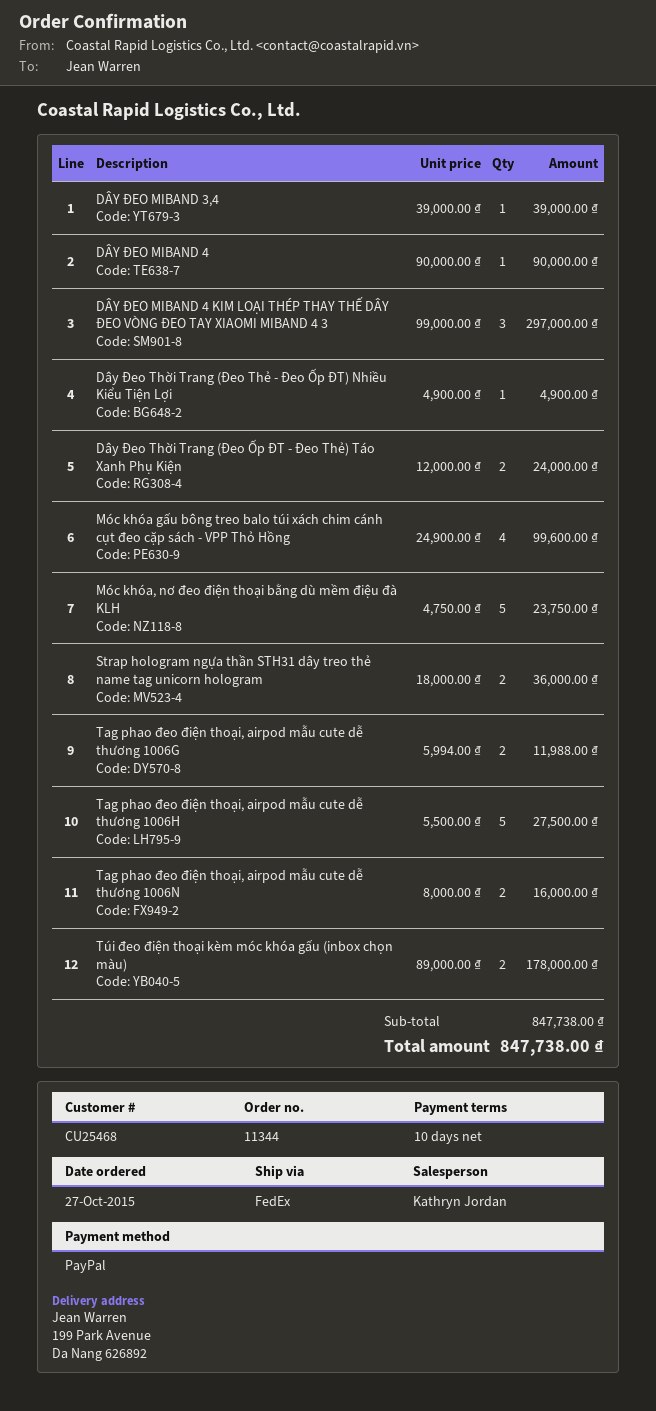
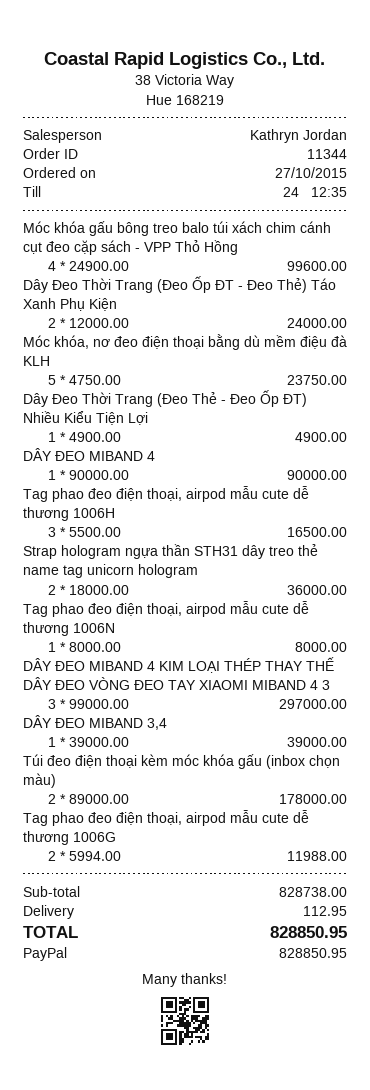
Tag phao đeo điện thoại, airpod mẫu cute dễ thương 1006H: 5 x 5500.00 = 27500.00 -> 3 x 5500.00 = 16500.00
Tag phao đeo điện thoại, airpod mẫu cute dễ thương 1006N: 2 x 8000.00 = 16000.00 -> 1 x 8000.00 = 8000.00
subtotal: 847738.00 -> 828738.00
shipping: none -> 112.95
total: 847738.00 -> 828850.95

